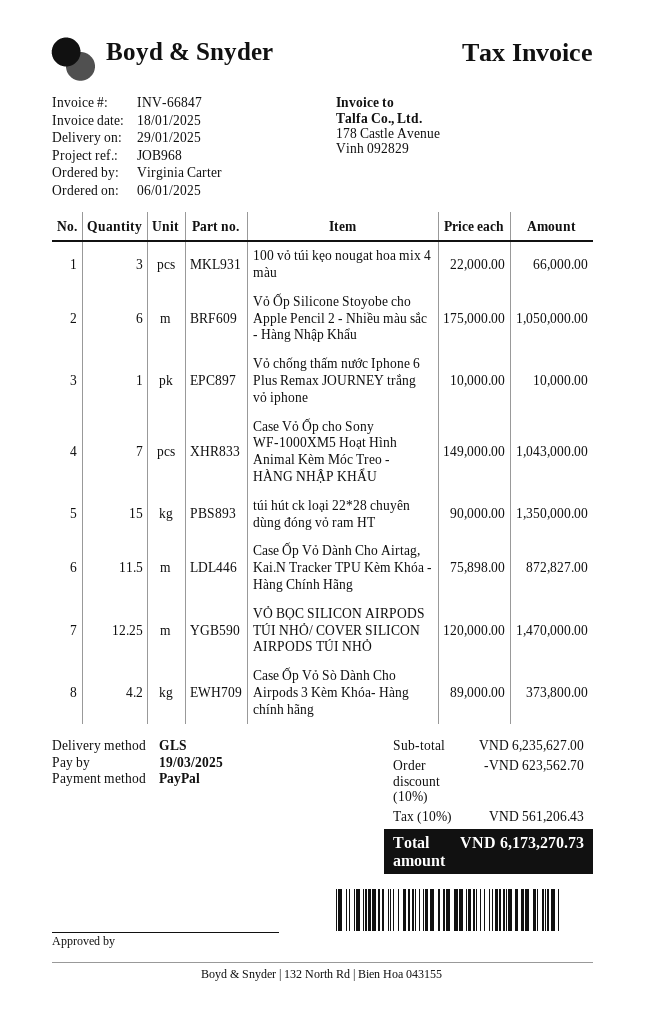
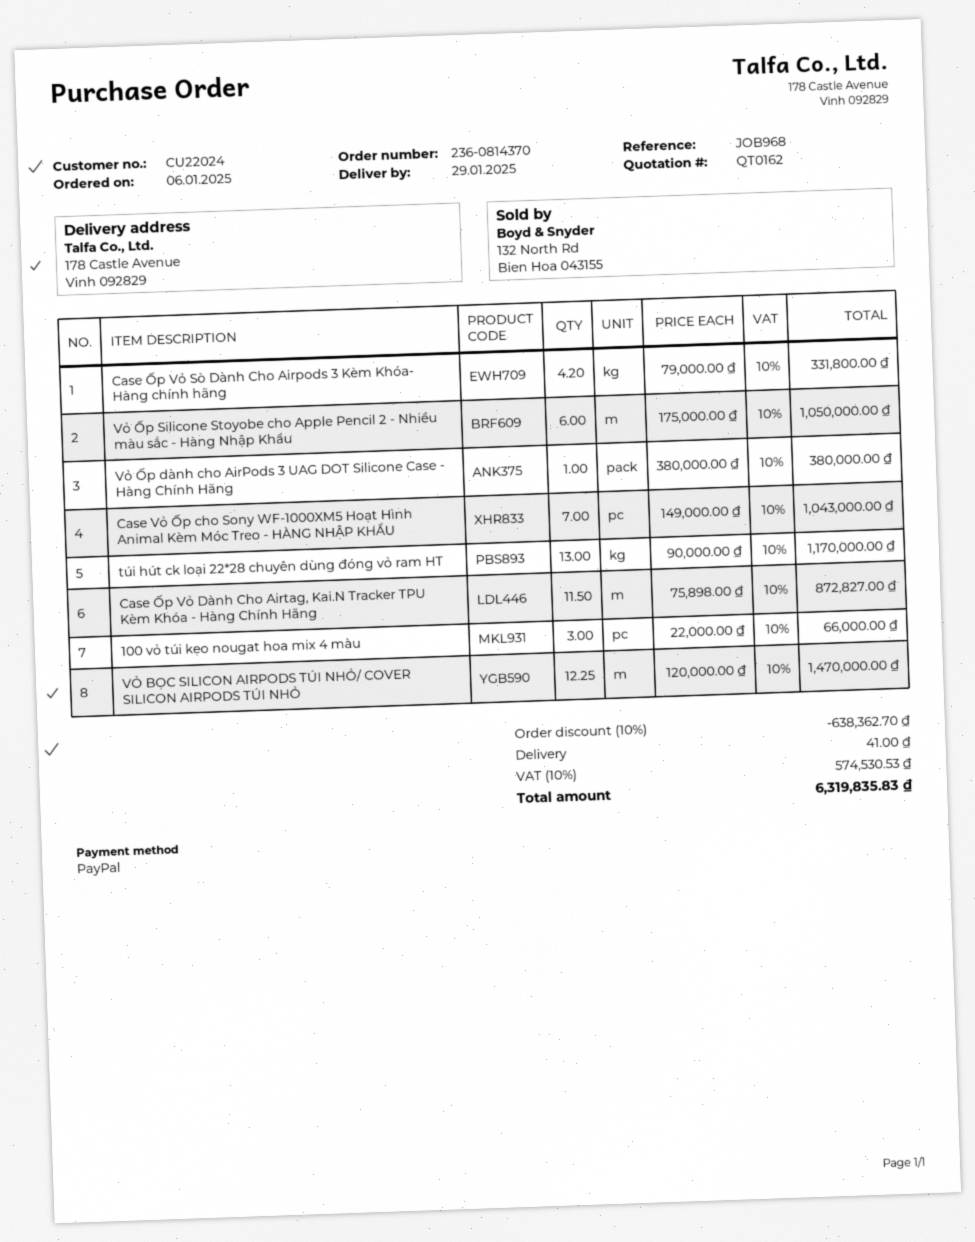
Vỏ chống thấm nước Iphone 6 Plus Remax JOURNEY trắng vỏ iphone: 1 x 10000.00 = 10000.00 -> none
túi hút ck loại 22*28 chuyên dùng đóng vỏ ram HT: 15 x 90000.00 = 1350000.00 -> 13 x 90000.00 = 1170000.00
Case Ốp Vỏ Sò Dành Cho Airpods 3 Kèm Khóa- Hàng chính hãng: 4.2 x 89000.00 = 373800.00 -> 4.2 x 79000.00 = 331800.00
Vỏ Ốp dành cho AirPods 3 UAG DOT Silicone Case - Hàng Chính Hãng: none -> 1 x 380000.00 = 380000.00
discount: 10% = 623562.70 -> 10% = 638362.70
shipping: none -> 41.00
tax: 10% = 561206.43 -> 10% = 574530.53
total: 6173270.73 -> 6319835.83

